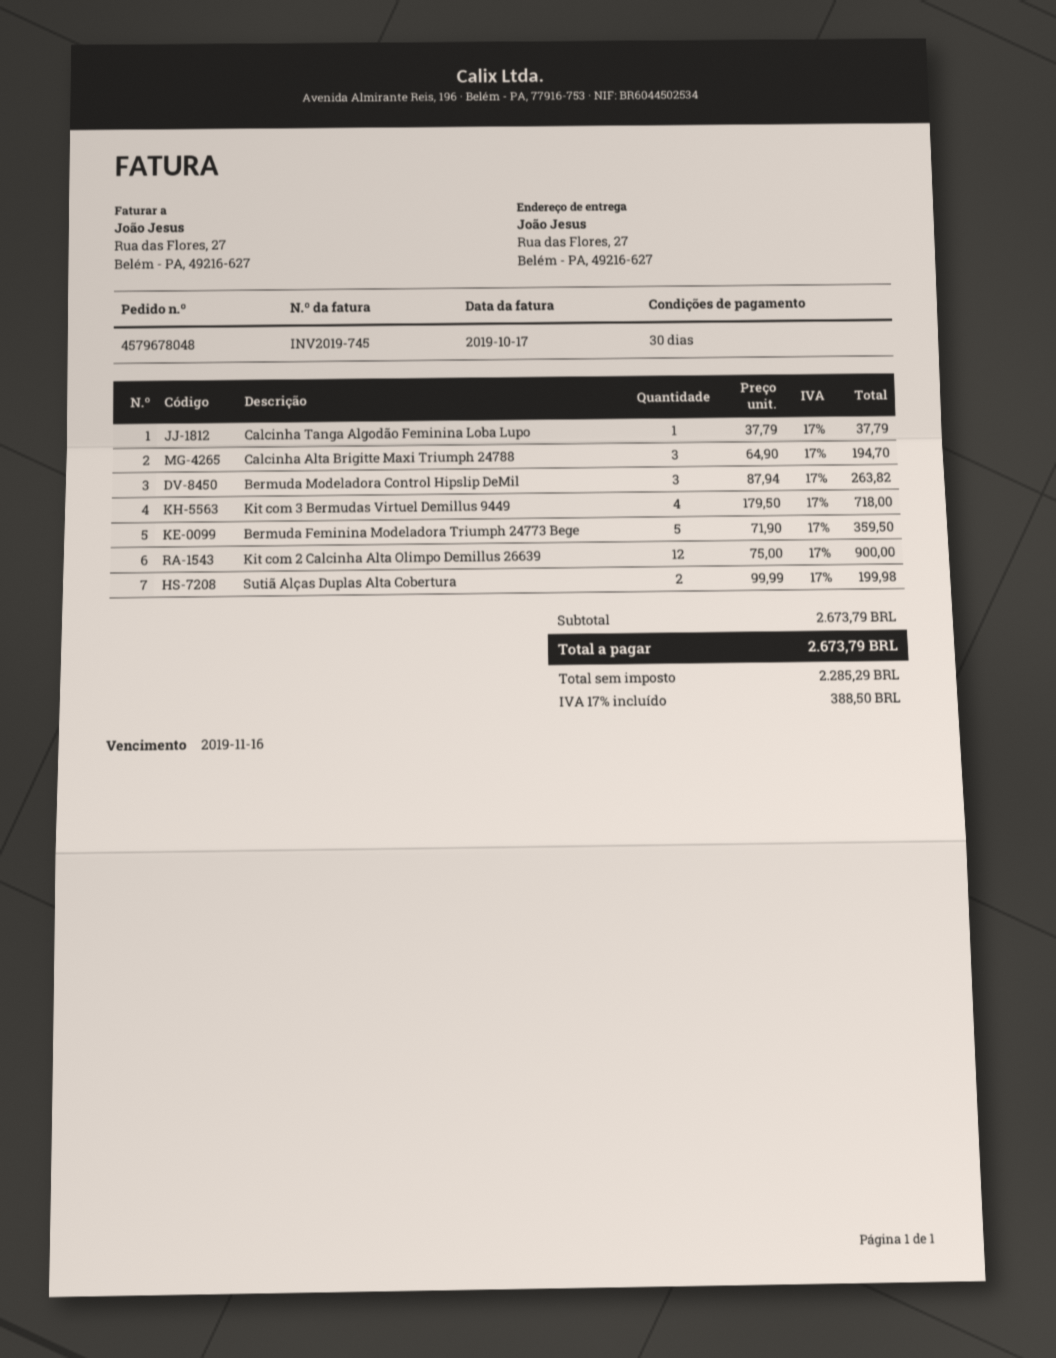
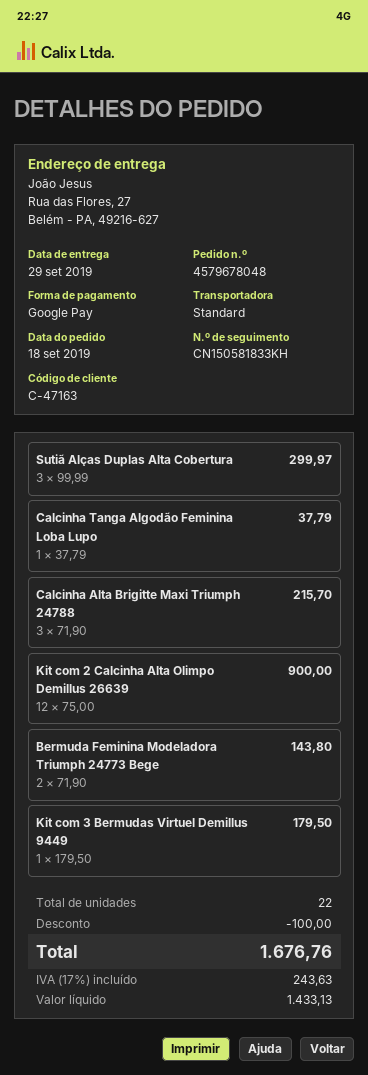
Calcinha Alta Brigitte Maxi Triumph 24788: 3 x 64.90 = 194.70 -> 3 x 71.90 = 215.70
Bermuda Modeladora Control Hipslip DeMil: 3 x 87.94 = 263.82 -> none
Kit com 3 Bermudas Virtuel Demillus 9449: 4 x 179.50 = 718.00 -> 1 x 179.50 = 179.50
Bermuda Feminina Modeladora Triumph 24773 Bege: 5 x 71.90 = 359.50 -> 2 x 71.90 = 143.80
Sutiã Alças Duplas Alta Cobertura: 2 x 99.99 = 199.98 -> 3 x 99.99 = 299.97
discount: none -> 100.00
net: 2285.29 -> 1433.13
tax: 17% = 388.50 -> 17% = 243.63
total: 2673.79 -> 1676.76

